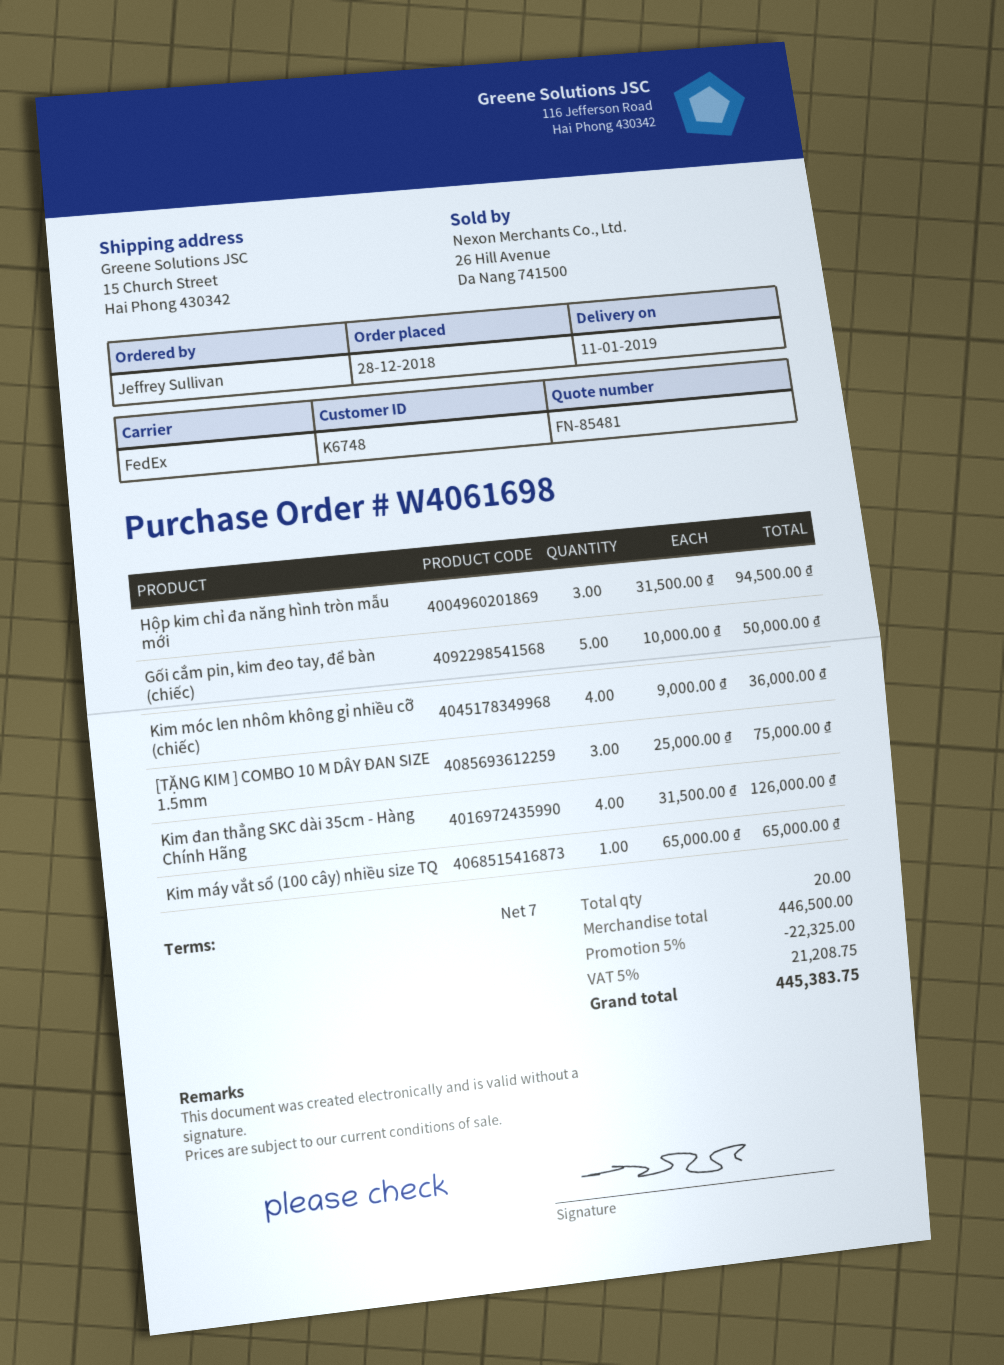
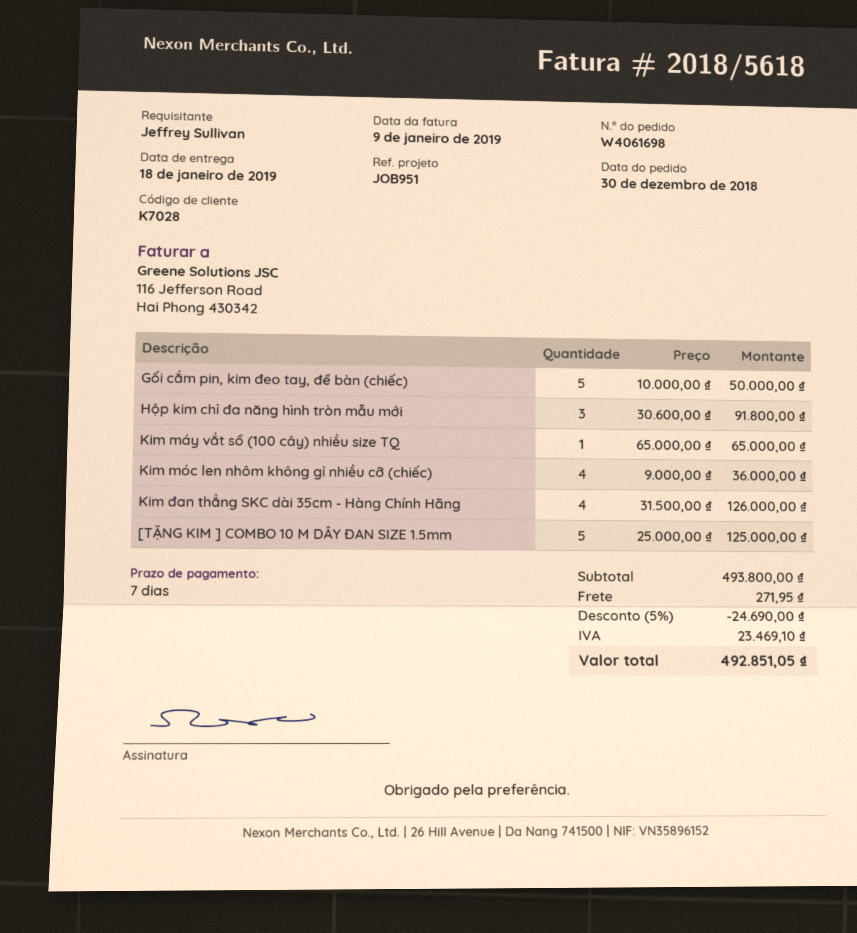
order date: 2018-12-28 -> 2018-12-30
delivery date: 2019-01-11 -> 2019-01-18
customer number: K6748 -> K7028
Hộp kim chỉ đa năng hình tròn mẫu mới: 3 x 31500.00 = 94500.00 -> 3 x 30600.00 = 91800.00
[TẶNG KIM ] COMBO 10 M DÂY ĐAN SIZE 1.5mm: 3 x 25000.00 = 75000.00 -> 5 x 25000.00 = 125000.00
subtotal: 446500.00 -> 493800.00
discount: 5% = 22325.00 -> 5% = 24690.00
shipping: none -> 271.95
tax: 21208.75 -> 23469.10
total: 445383.75 -> 492851.05

